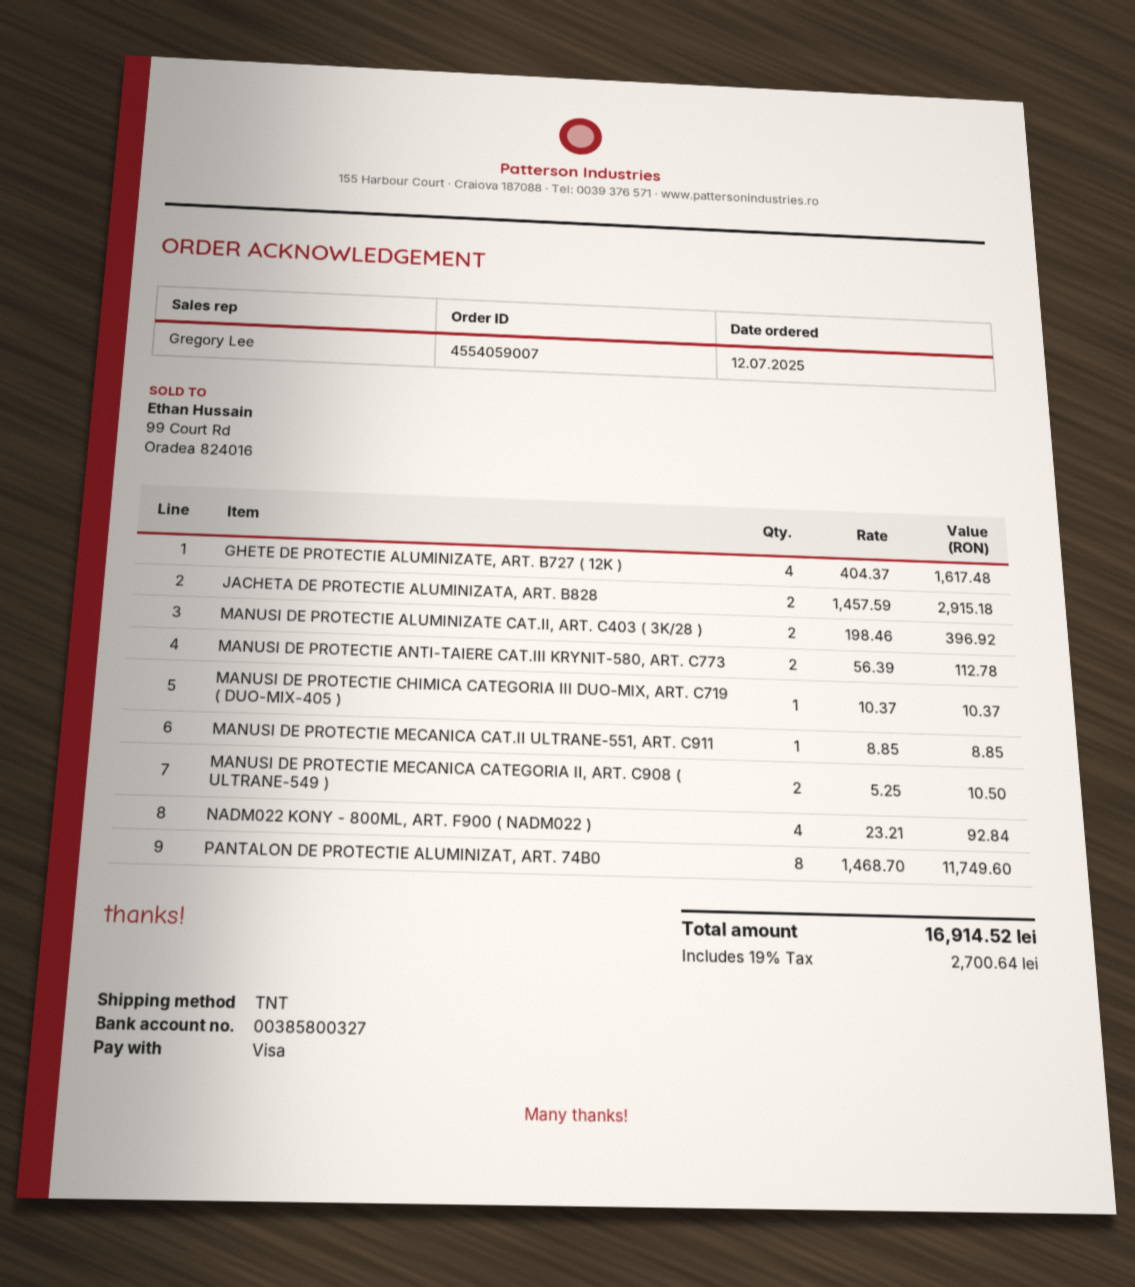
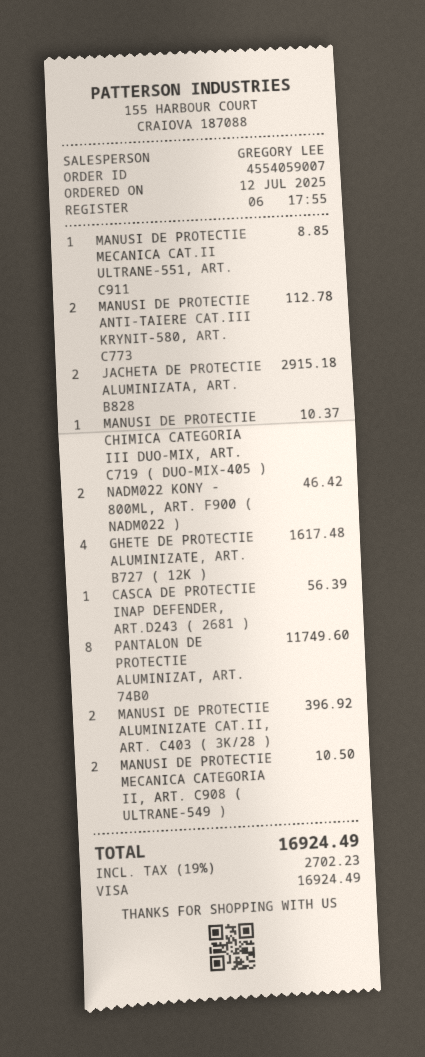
NADM022 KONY - 800ML, ART. F900 ( NADM022 ): 4 for 92.84 -> 2 for 46.42
CASCA DE PROTECTIE INAP DEFENDER, ART.D243 ( 2681 ): none -> 1 for 56.39
tax: 19% = 2700.64 -> 19% = 2702.23
total: 16914.52 -> 16924.49

